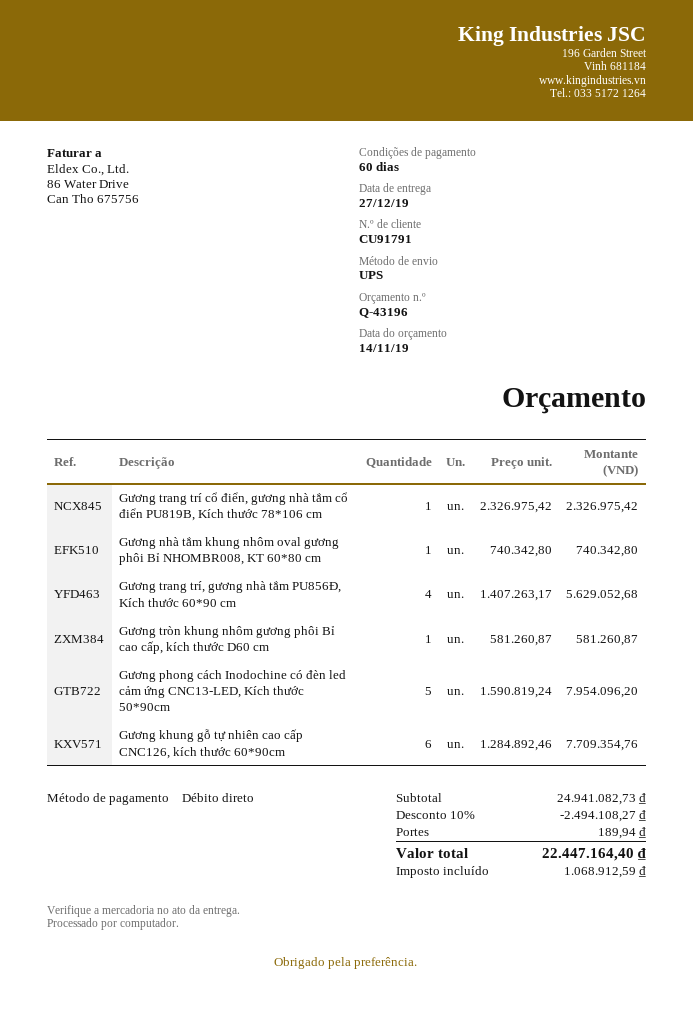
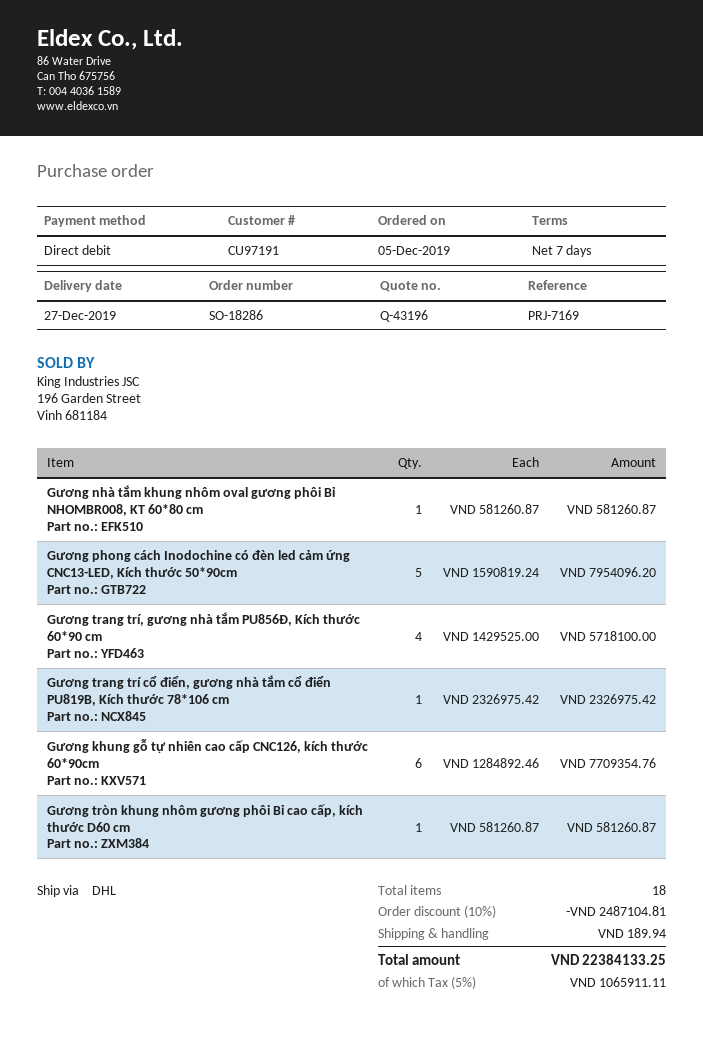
payment terms: 60 days -> 7 days
customer number: CU91791 -> CU97191
shipping method: UPS -> DHL
Gương nhà tắm khung nhôm oval gương phôi Bỉ NHOMBR008, KT 60*80 cm: 1 x 740342.80 = 740342.80 -> 1 x 581260.87 = 581260.87
Gương trang trí, gương nhà tắm PU856Đ, Kích thước 60*90 cm: 4 x 1407263.17 = 5629052.68 -> 4 x 1429525.00 = 5718100.00
discount: 10% = 2494108.27 -> 10% = 2487104.81
tax: 1068912.59 -> 1065911.11
total: 22447164.40 -> 22384133.25

